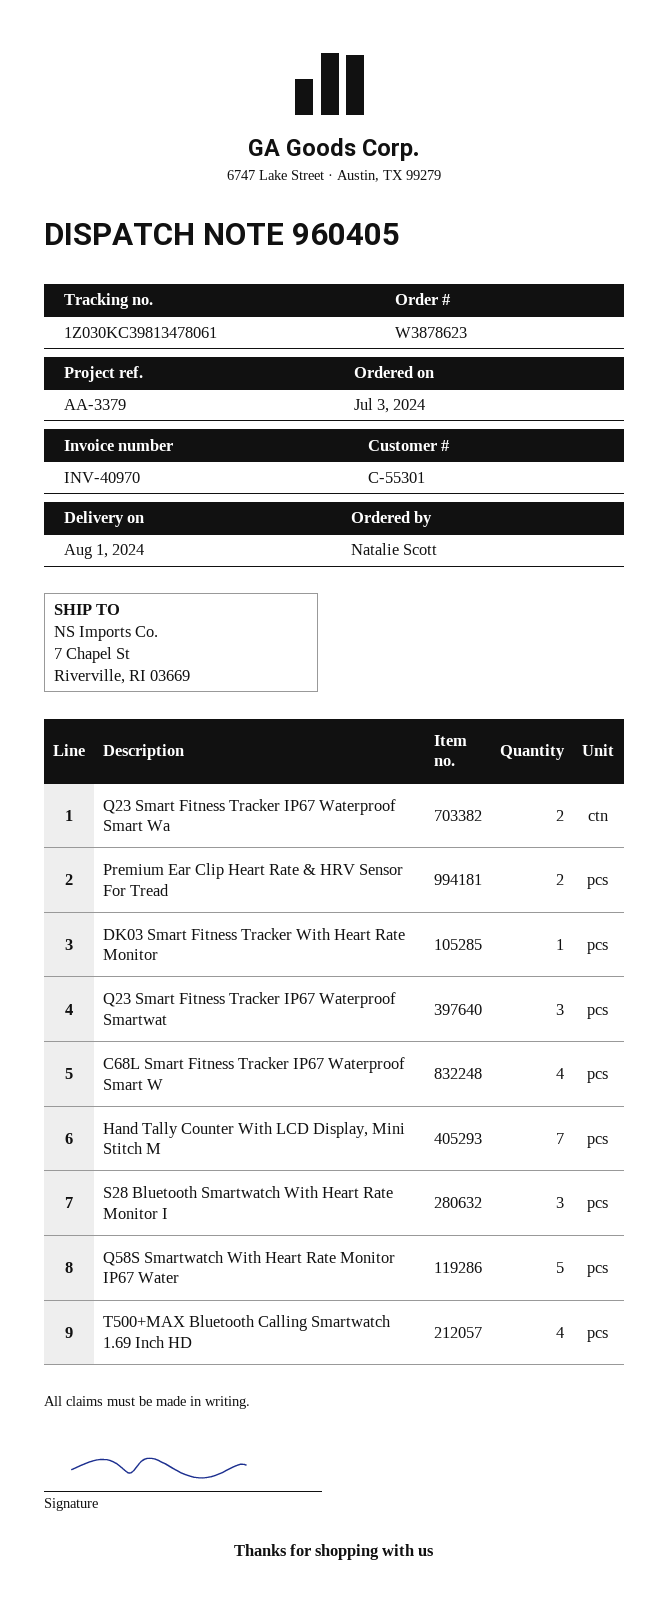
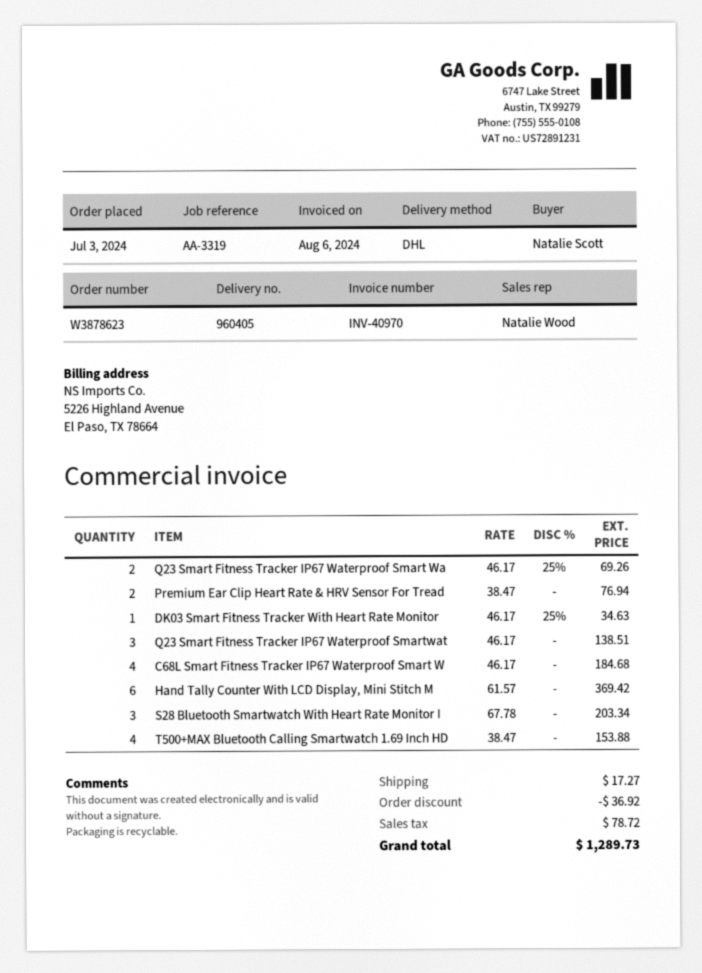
reference: AA-3379 -> AA-3319
Hand Tally Counter With LCD Display, Mini Stitch M: 7 -> 6
Q58S Smartwatch With Heart Rate Monitor IP67 Water: 5 -> none

